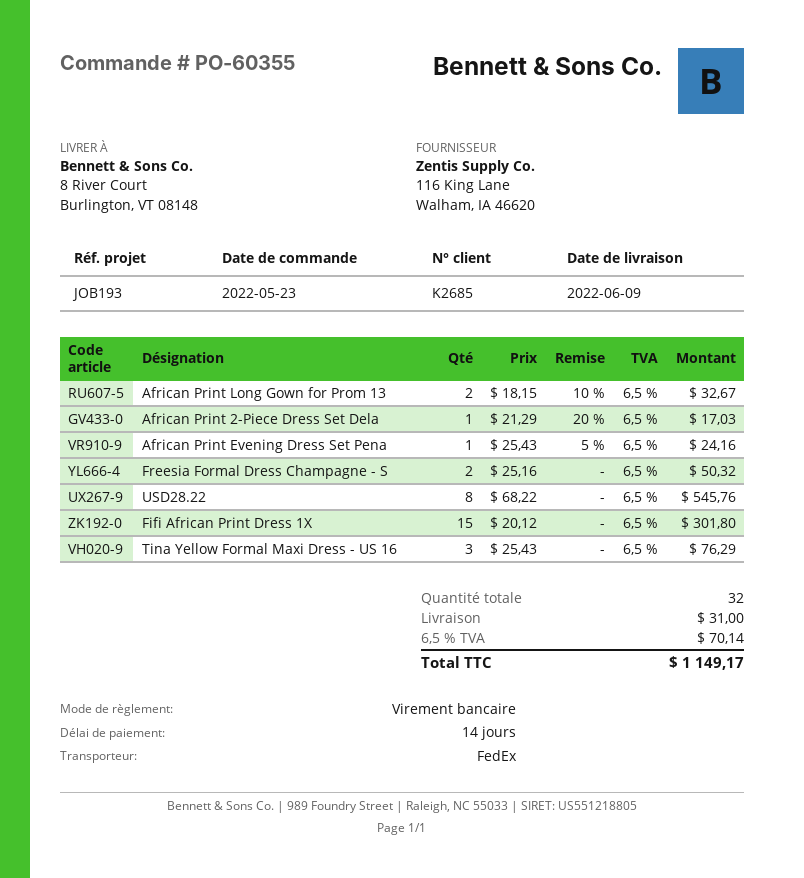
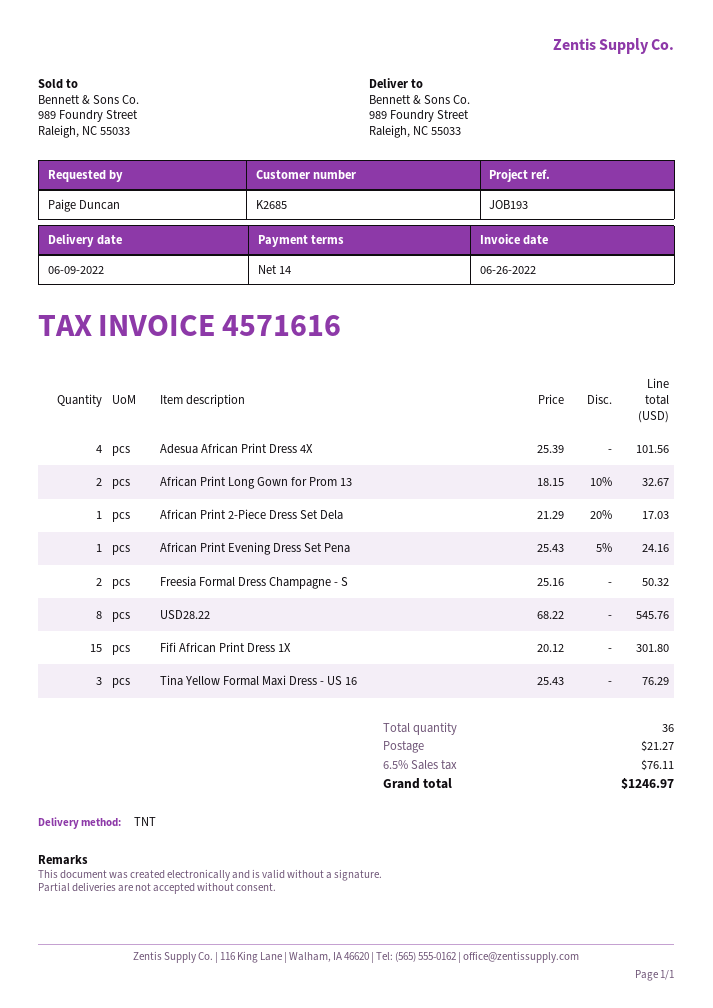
shipping method: FedEx -> TNT
ship to: 8 River Court, Burlington, VT 08148 -> 989 Foundry Street, Raleigh, NC 55033
Adesua African Print Dress 4X: none -> 4 x 25.39 = 101.56
total quantity: 32 -> 36
shipping: 31.00 -> 21.27
tax: 6.5% = 70.14 -> 6.5% = 76.11
total: 1149.17 -> 1246.97

